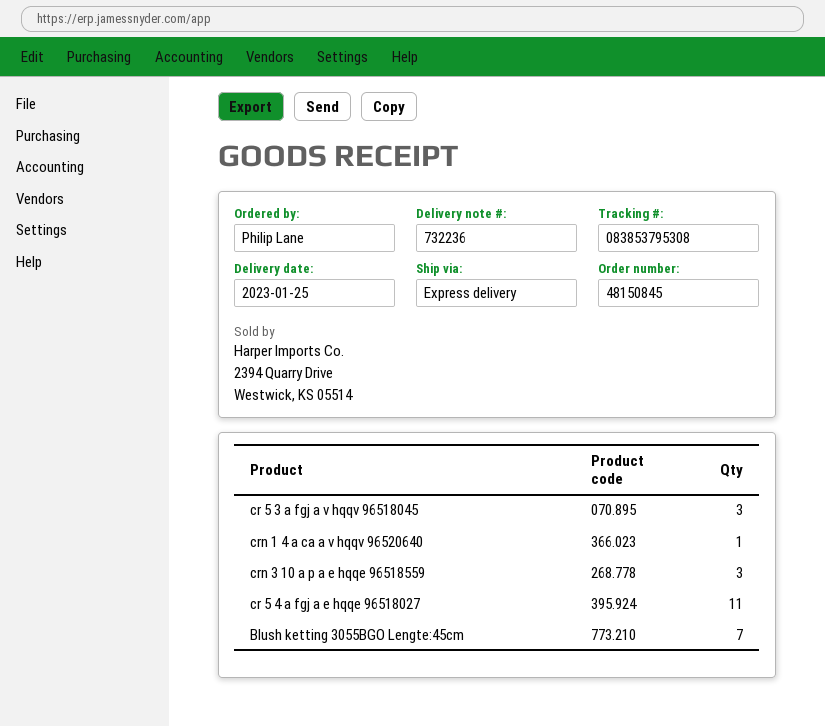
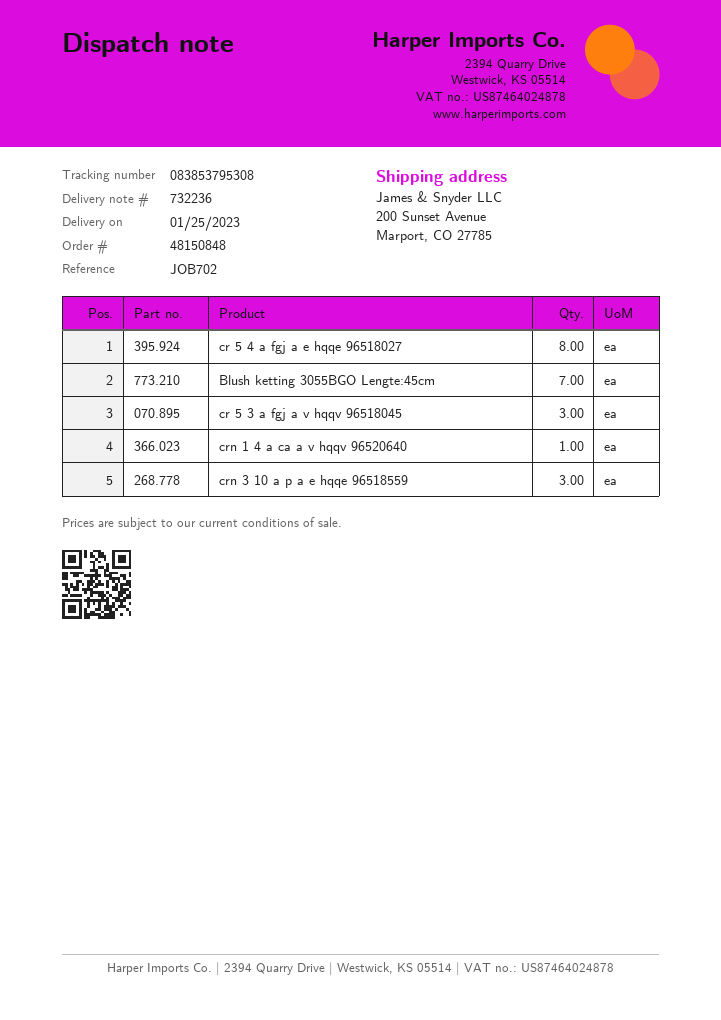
order number: 48150845 -> 48150848
cr 5 4 a fgj a e hqqe 96518027: 11 -> 8

